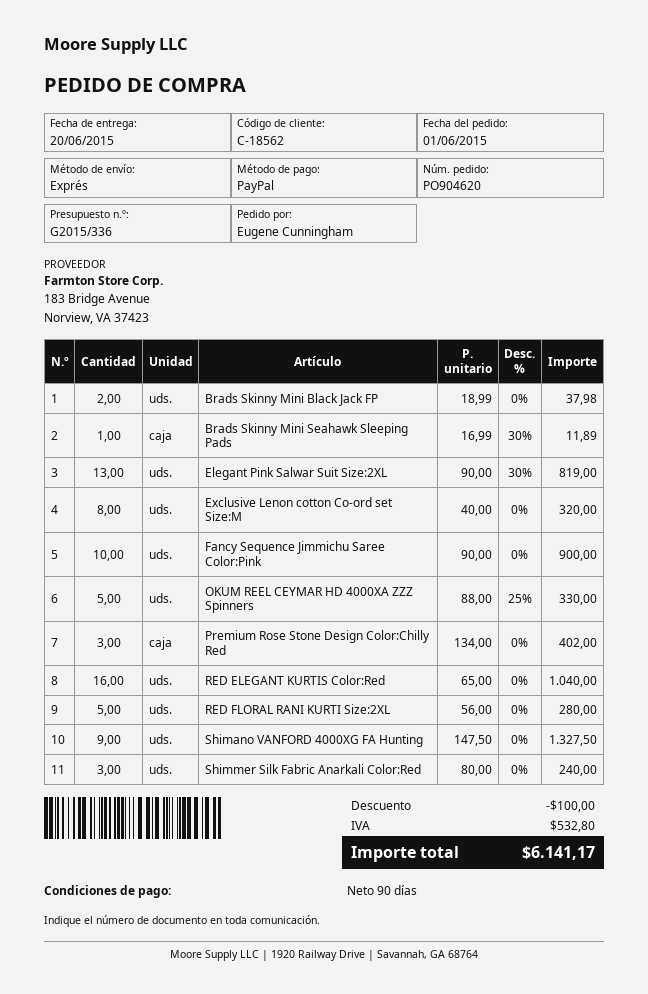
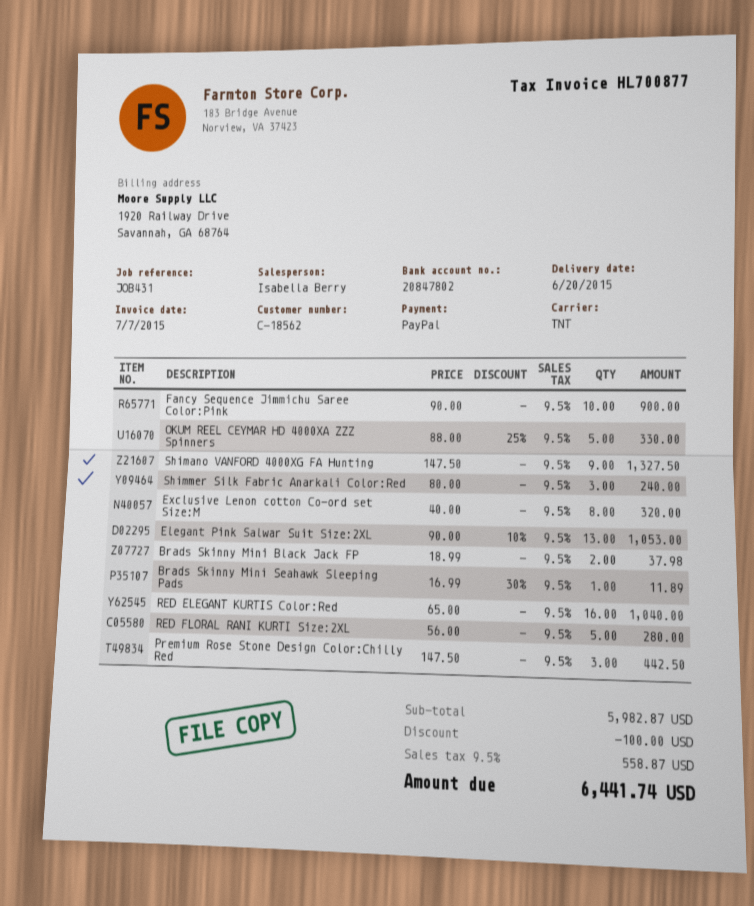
shipping method: express -> TNT
Elegant Pink Salwar Suit Size:2XL: 13 x 90.00 - 30% = 819.00 -> 13 x 90.00 - 10% = 1053.00
Premium Rose Stone Design Color:Chilly Red: 3 x 134.00 = 402.00 -> 3 x 147.50 = 442.50
tax: 532.80 -> 558.87
total: 6141.17 -> 6441.74

